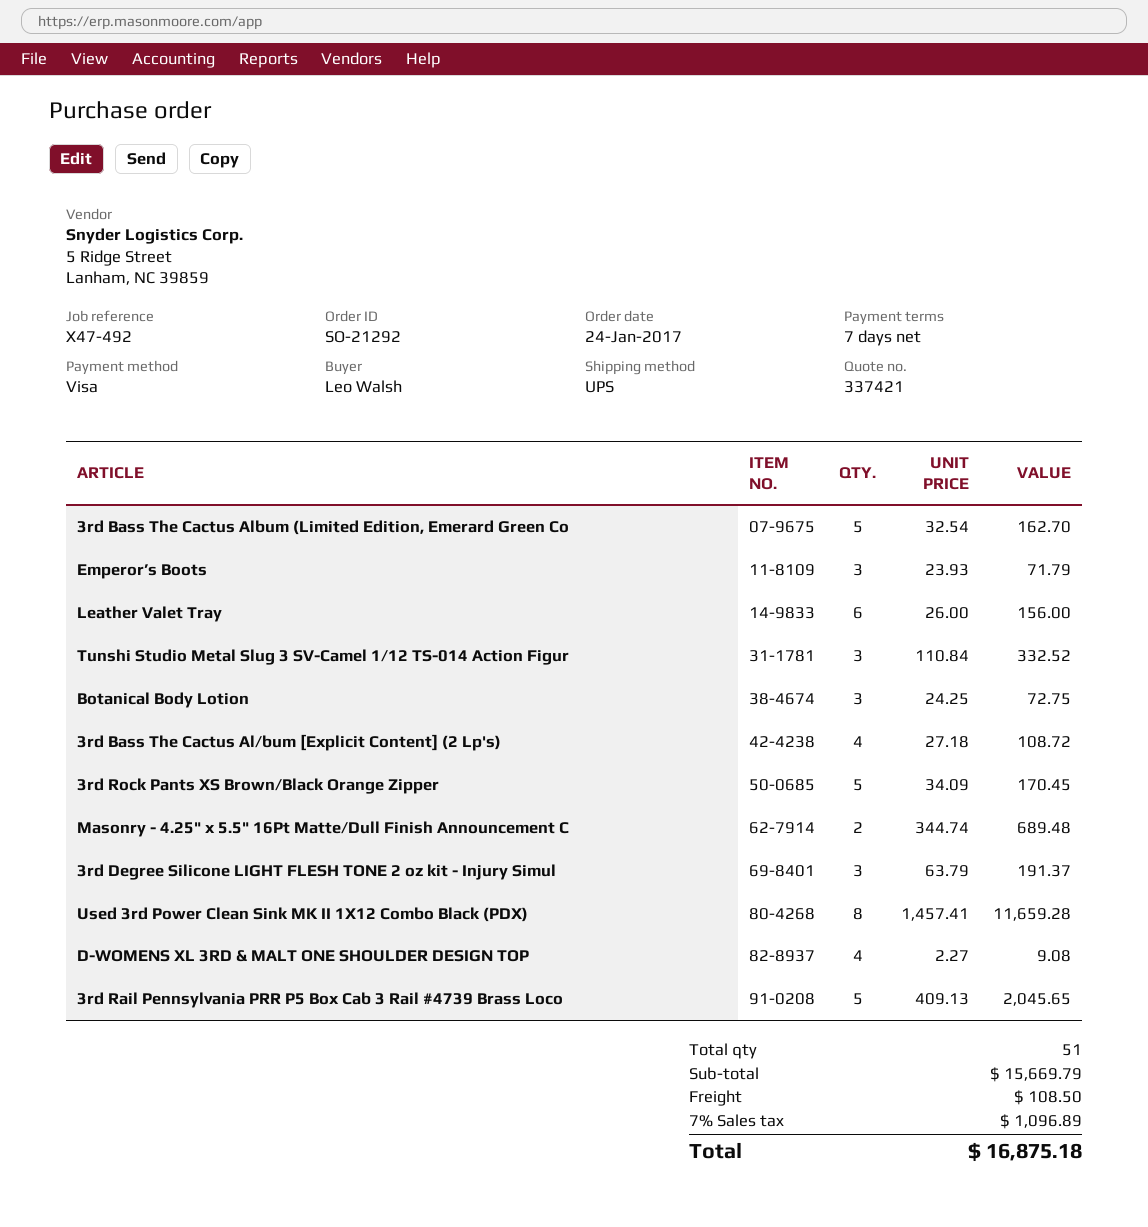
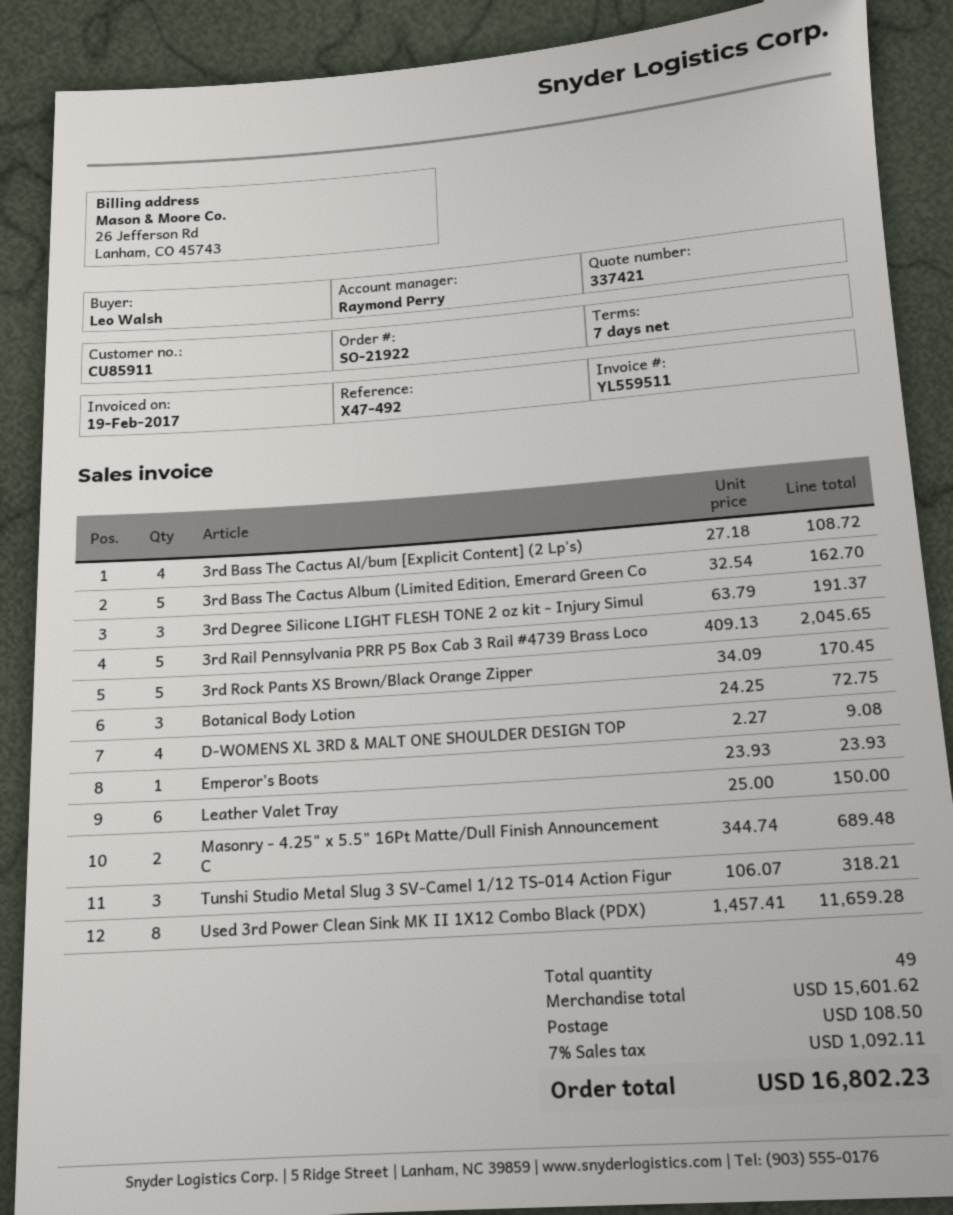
order number: SO-21292 -> SO-21922
Emperor’s Boots: 3 x 23.93 = 71.79 -> 1 x 23.93 = 23.93
Leather Valet Tray: 6 x 26.00 = 156.00 -> 6 x 25.00 = 150.00
Tunshi Studio Metal Slug 3 SV-Camel 1/12 TS-014 Action Figur: 3 x 110.84 = 332.52 -> 3 x 106.07 = 318.21
total quantity: 51 -> 49
subtotal: 15669.79 -> 15601.62
tax: 7% = 1096.89 -> 7% = 1092.11
total: 16875.18 -> 16802.23

